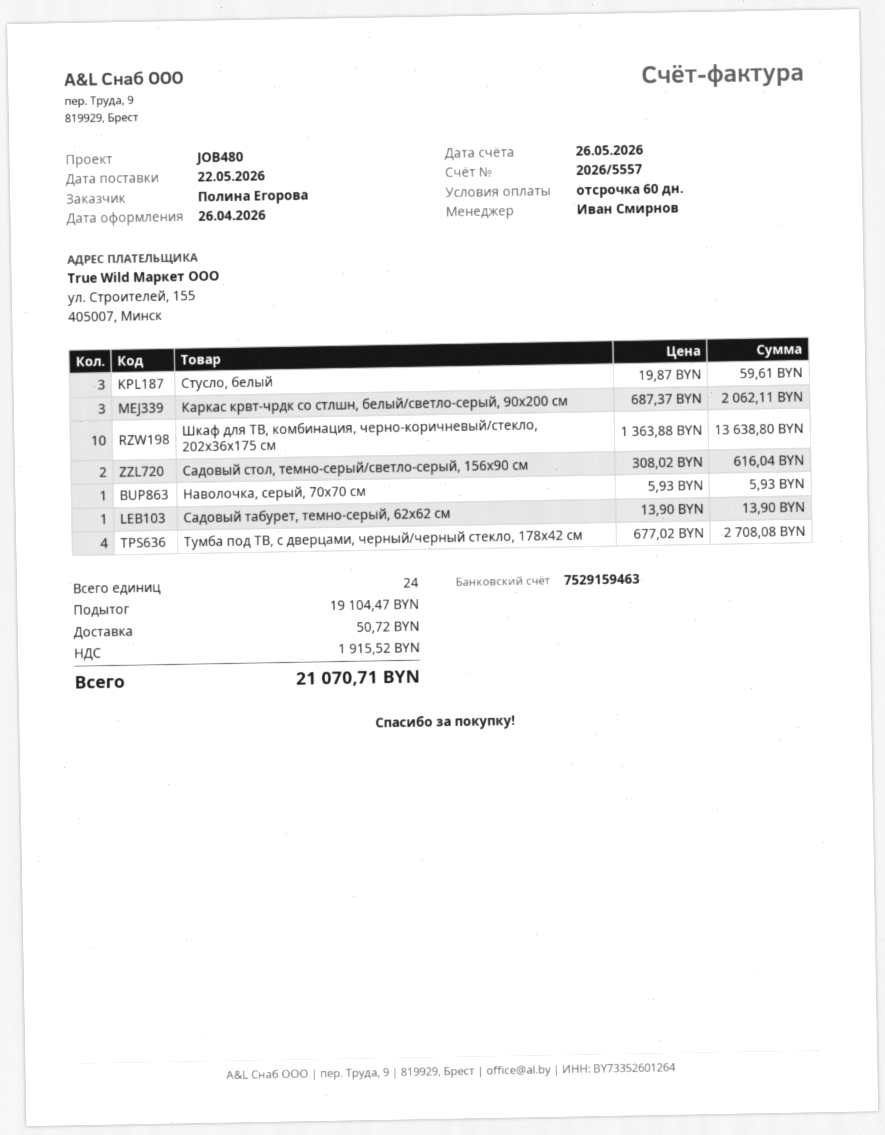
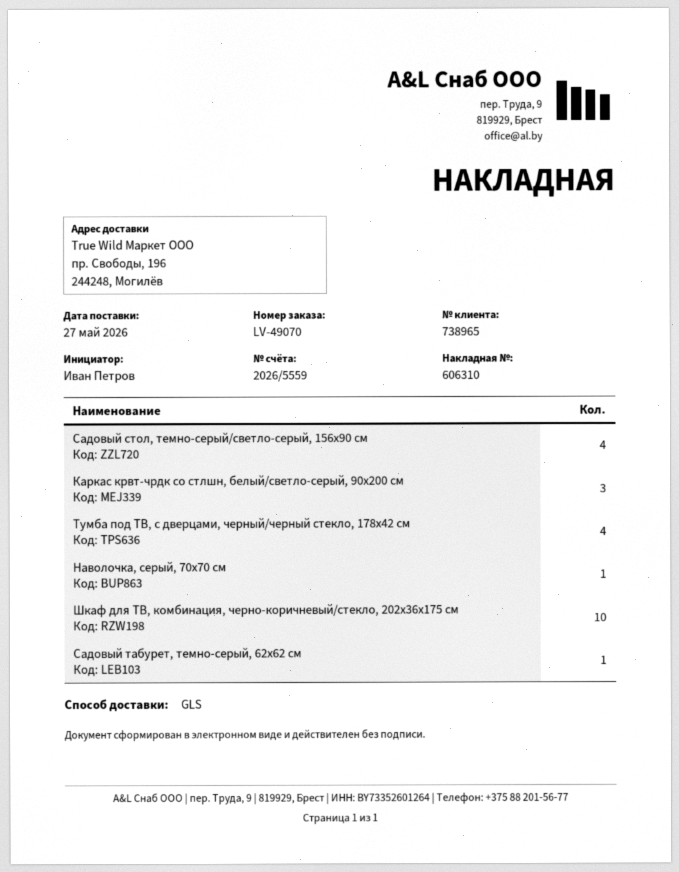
delivery date: 2026-05-22 -> 2026-05-27
invoice number: 2026/5557 -> 2026/5559
ordered by: Полина Егорова -> Иван Петров
Стусло, белый: 3 -> none
Садовый стол, темно-серый/светло-серый, 156x90 см: 2 -> 4

